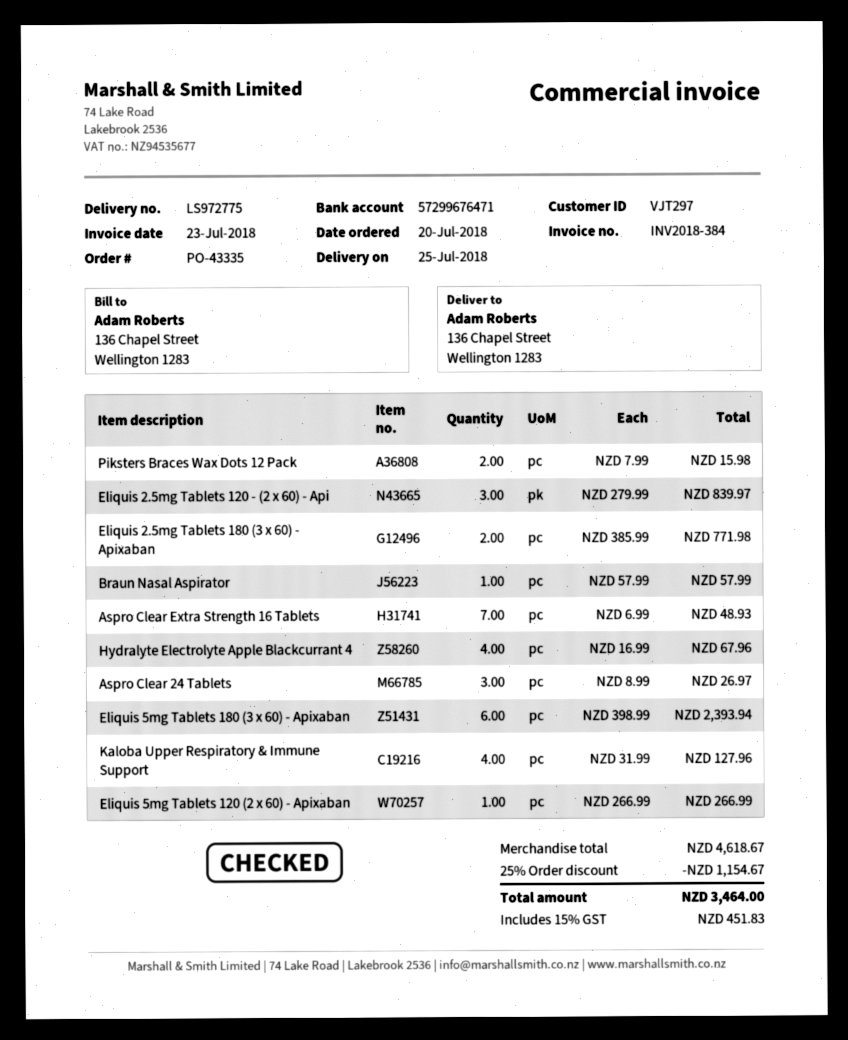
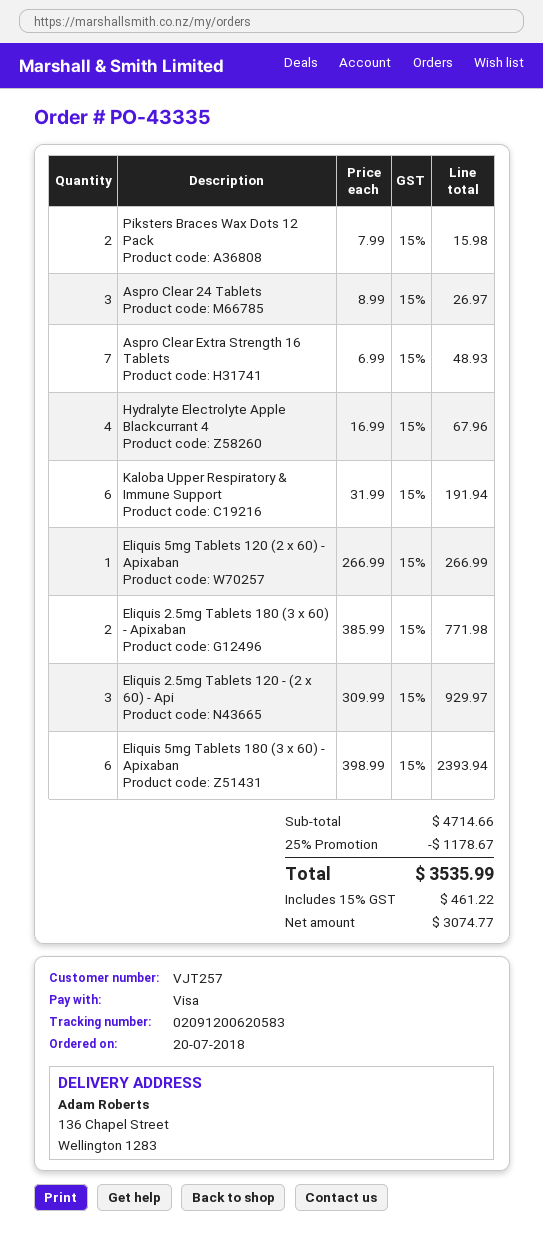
customer number: VJT297 -> VJT257
Eliquis 2.5mg Tablets 120 - (2 x 60) - Api: 3 x 279.99 = 839.97 -> 3 x 309.99 = 929.97
Braun Nasal Aspirator: 1 x 57.99 = 57.99 -> none
Kaloba Upper Respiratory & Immune Support: 4 x 31.99 = 127.96 -> 6 x 31.99 = 191.94
subtotal: 4618.67 -> 4714.66
discount: 25% = 1154.67 -> 25% = 1178.67
tax: 15% = 451.83 -> 15% = 461.22
total: 3464.00 -> 3535.99

